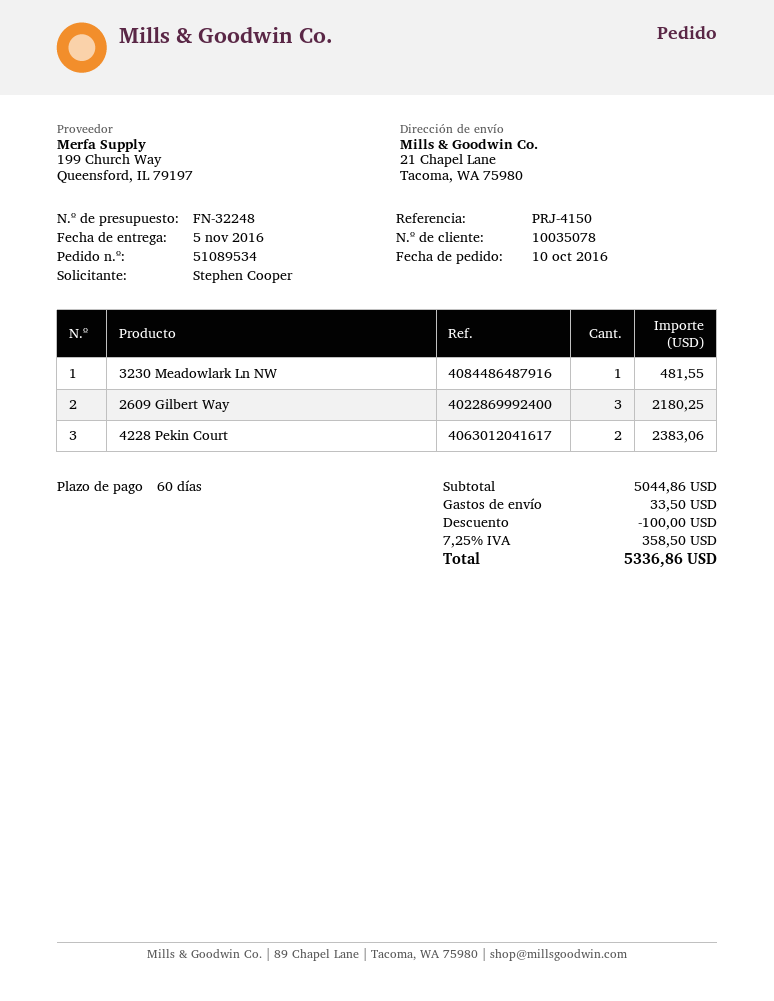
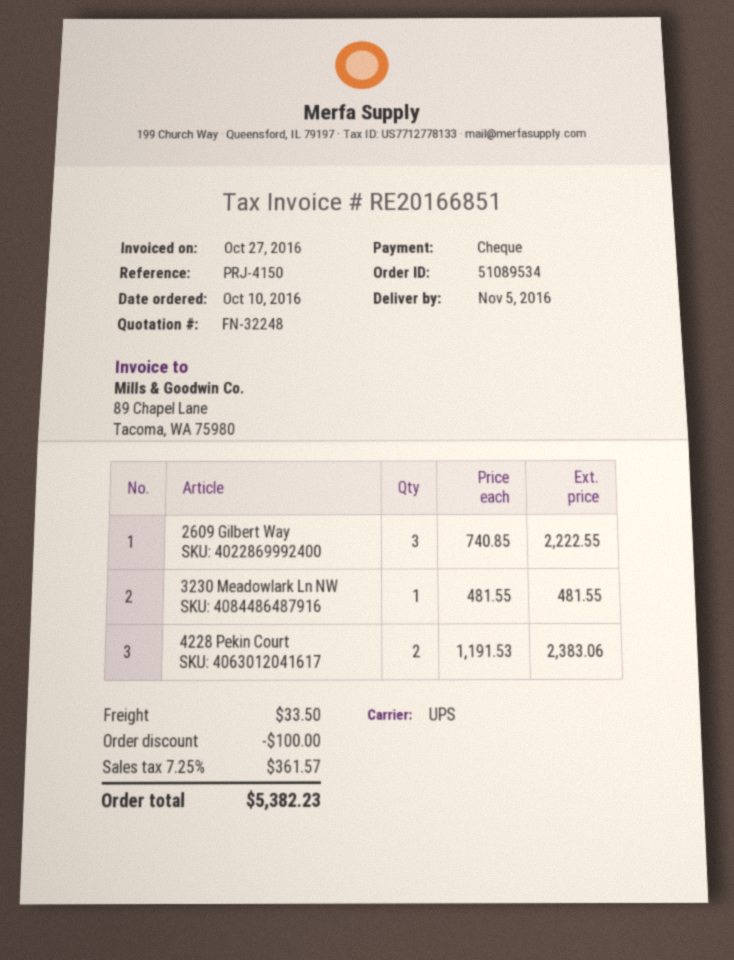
2609 Gilbert Way: 3 for 2180.25 -> 3 for 2222.55
tax: 7.25% = 358.50 -> 7.25% = 361.57
total: 5336.86 -> 5382.23

